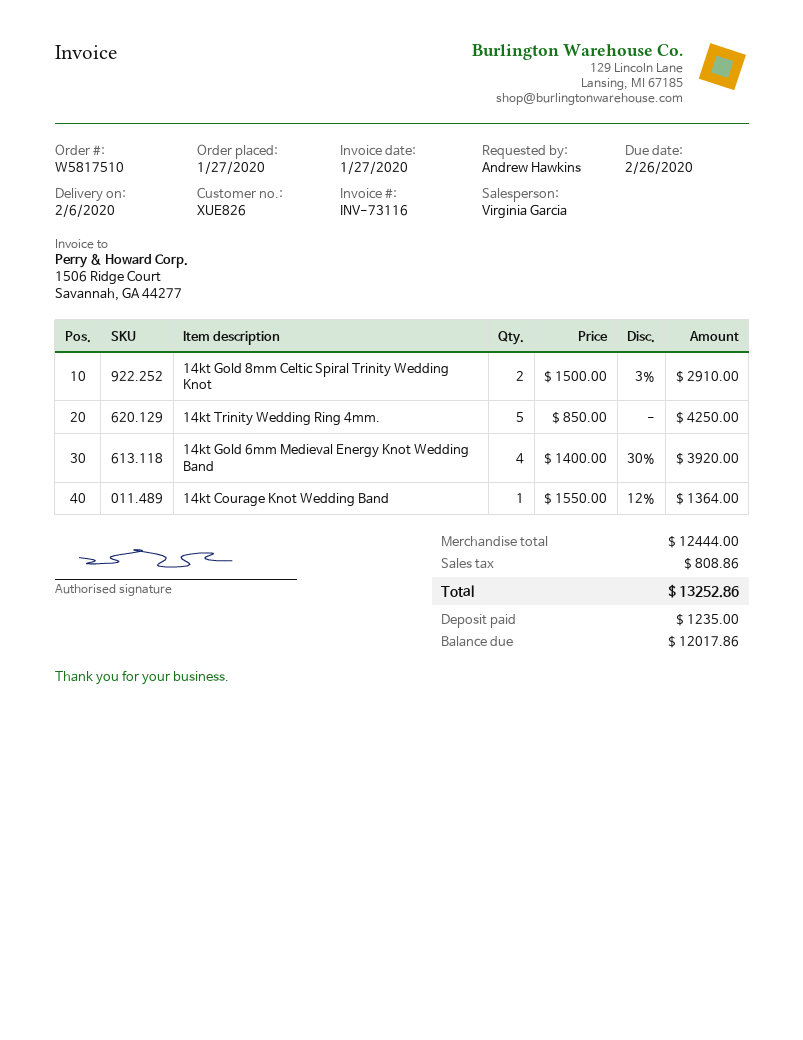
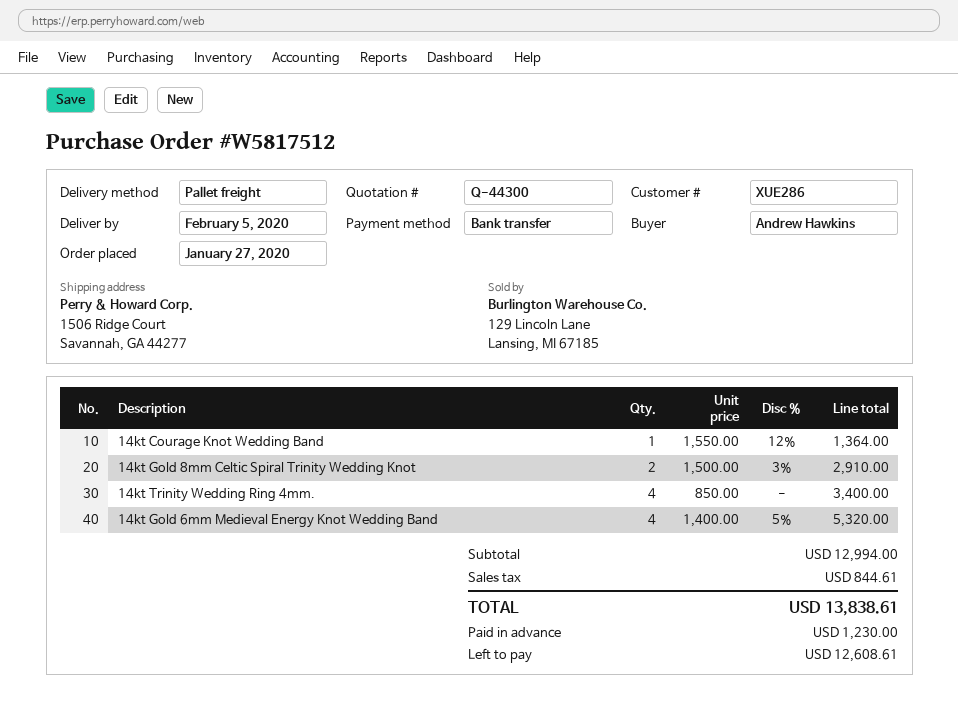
order number: W5817510 -> W5817512
delivery date: 2020-02-06 -> 2020-02-05
customer number: XUE826 -> XUE286
14kt Trinity Wedding Ring 4mm.: 5 x 850.00 = 4250.00 -> 4 x 850.00 = 3400.00
14kt Gold 6mm Medieval Energy Knot Wedding Band: 4 x 1400.00 - 30% = 3920.00 -> 4 x 1400.00 - 5% = 5320.00
subtotal: 12444.00 -> 12994.00
tax: 808.86 -> 844.61
total: 13252.86 -> 13838.61
deposit: 1235.00 -> 1230.00
balance: 12017.86 -> 12608.61

